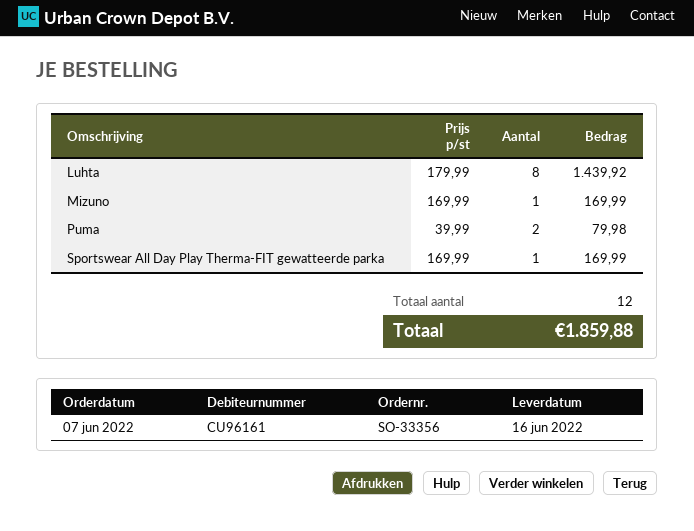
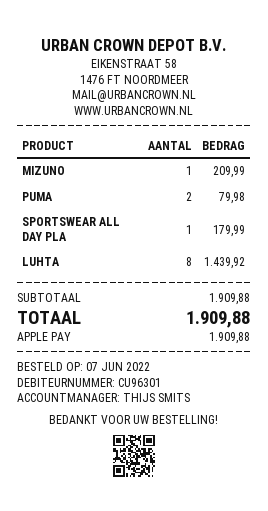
customer number: CU96161 -> CU96301
Mizuno: 1 for 169.99 -> 1 for 209.99
Sportswear All Day Play Therma-FIT gewatteerde parka: 1 for 169.99 -> 1 for 179.99
total: 1859.88 -> 1909.88

